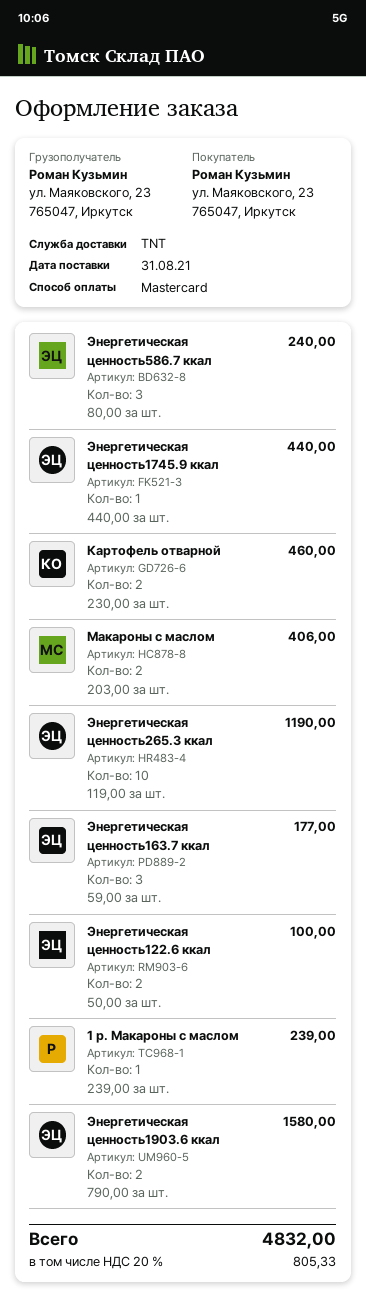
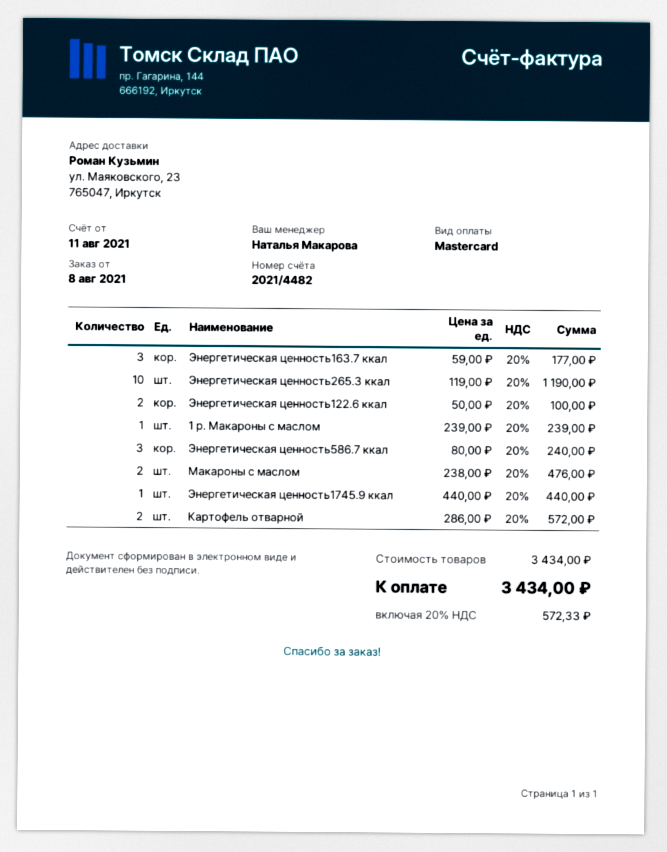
Картофель отварной: 2 x 230.00 = 460.00 -> 2 x 286.00 = 572.00
Макароны с маслом: 2 x 203.00 = 406.00 -> 2 x 238.00 = 476.00
Энергетическая ценность1903.6 ккал: 2 x 790.00 = 1580.00 -> none
tax: 20% = 805.33 -> 20% = 572.33
total: 4832.00 -> 3434.00

